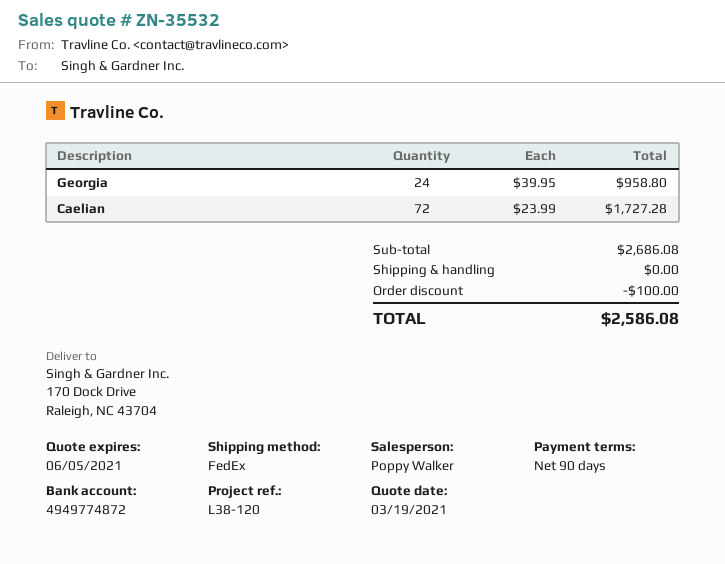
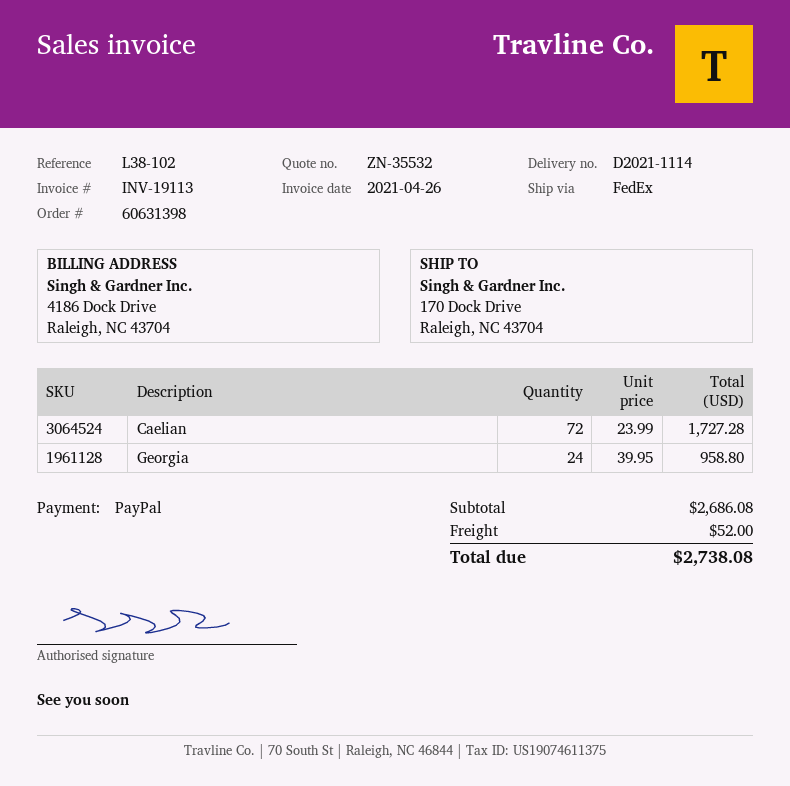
reference: L38-120 -> L38-102
discount: 100.00 -> none
shipping: 0.00 -> 52.00
total: 2586.08 -> 2738.08

